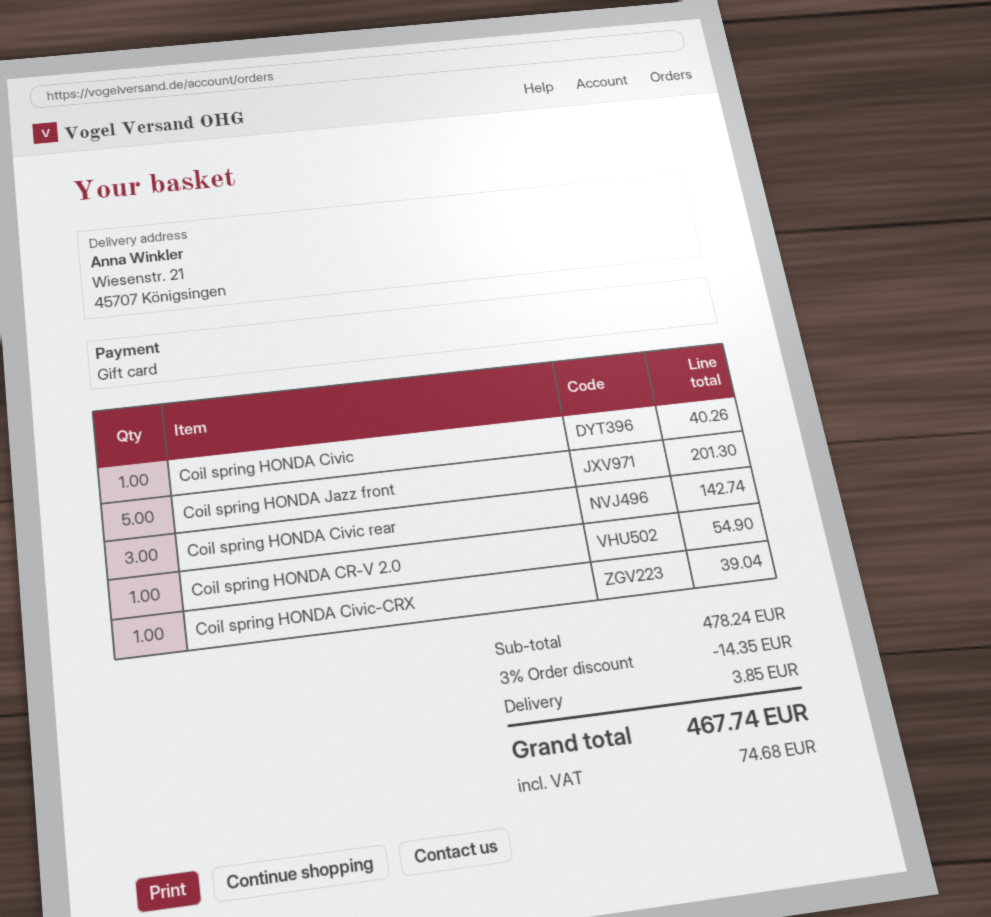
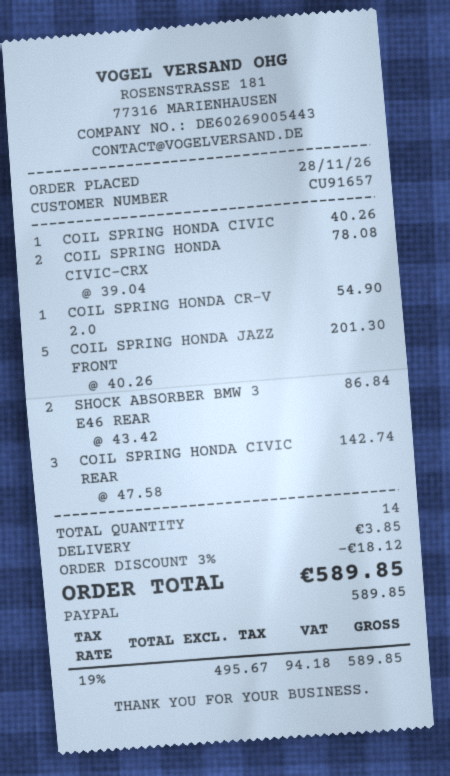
payment method: gift card -> PayPal
Coil spring HONDA Civic-CRX: 1 for 39.04 -> 2 for 78.08
SHOCK ABSORBER BMW 3 E46 REAR: none -> 2 for 86.84
discount: 3% = 14.35 -> 3% = 18.12
tax: 74.68 -> 94.18
total: 467.74 -> 589.85

